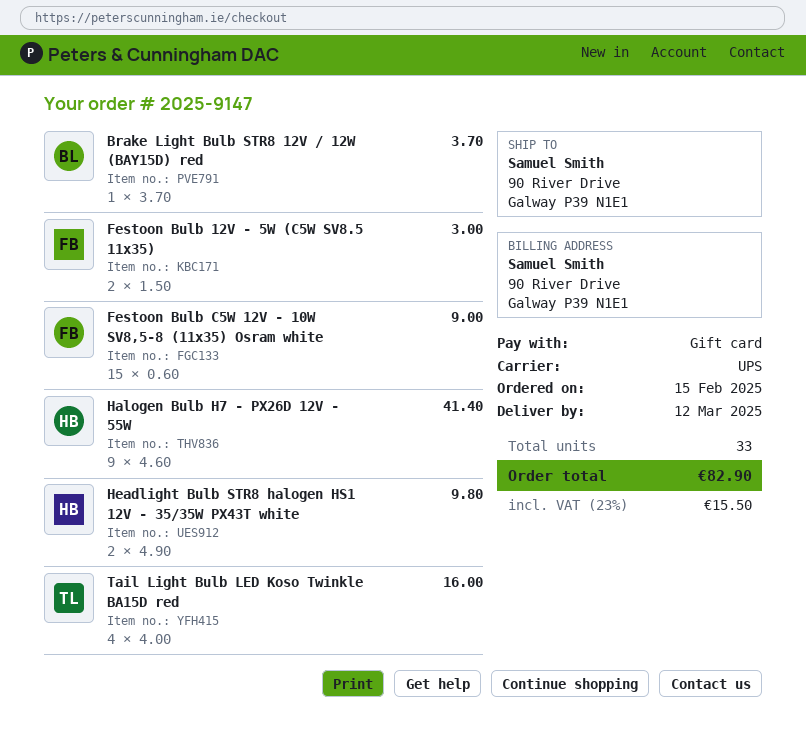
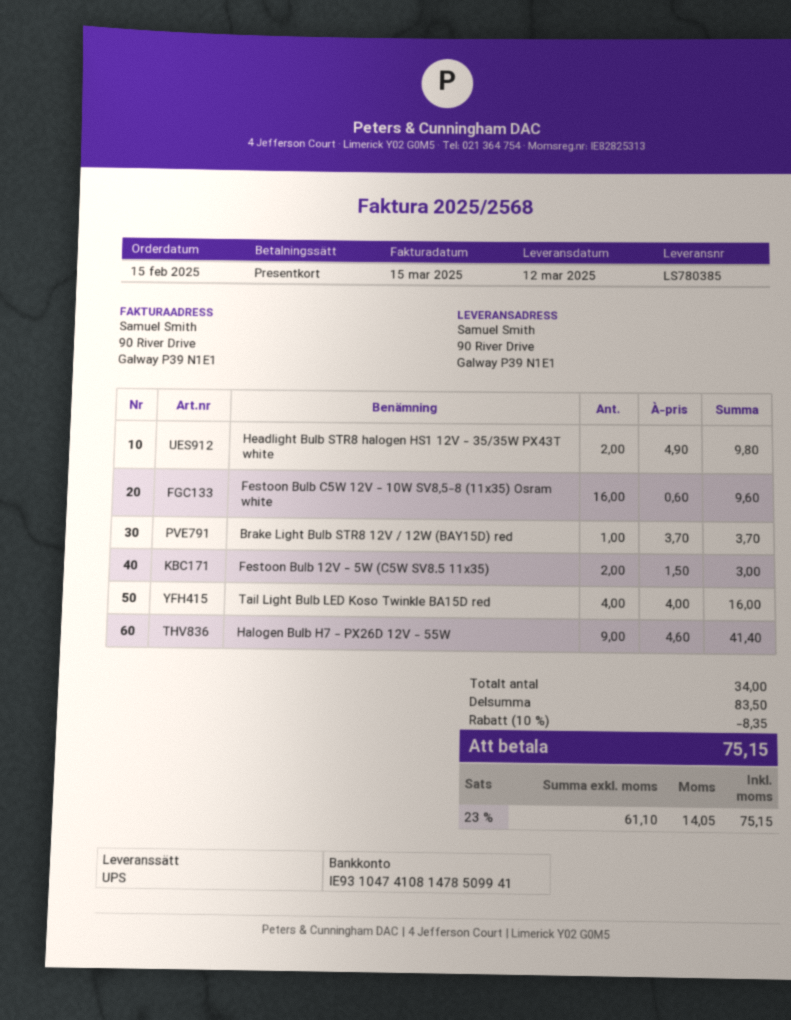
Festoon Bulb C5W 12V - 10W SV8,5-8 (11x35) Osram white: 15 x 0.60 = 9.00 -> 16 x 0.60 = 9.60
total quantity: 33 -> 34
discount: none -> 10% = 8.35
tax: 23% = 15.50 -> 23% = 14.05
total: 82.90 -> 75.15

